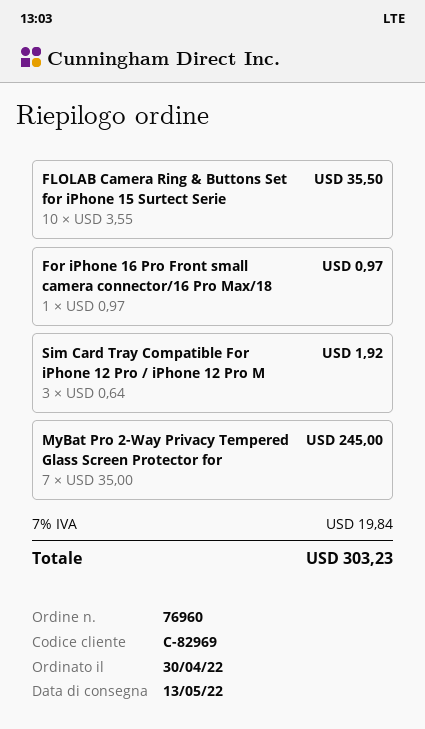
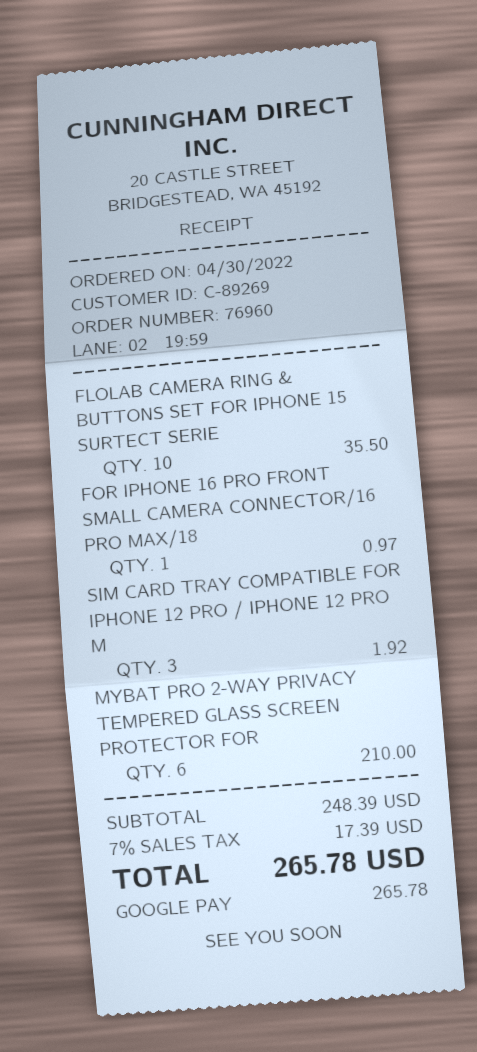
customer number: C-82969 -> C-89269
MyBat Pro 2-Way Privacy Tempered Glass Screen Protector for: 7 for 245.00 -> 6 for 210.00
tax: 7% = 19.84 -> 7% = 17.39
total: 303.23 -> 265.78

